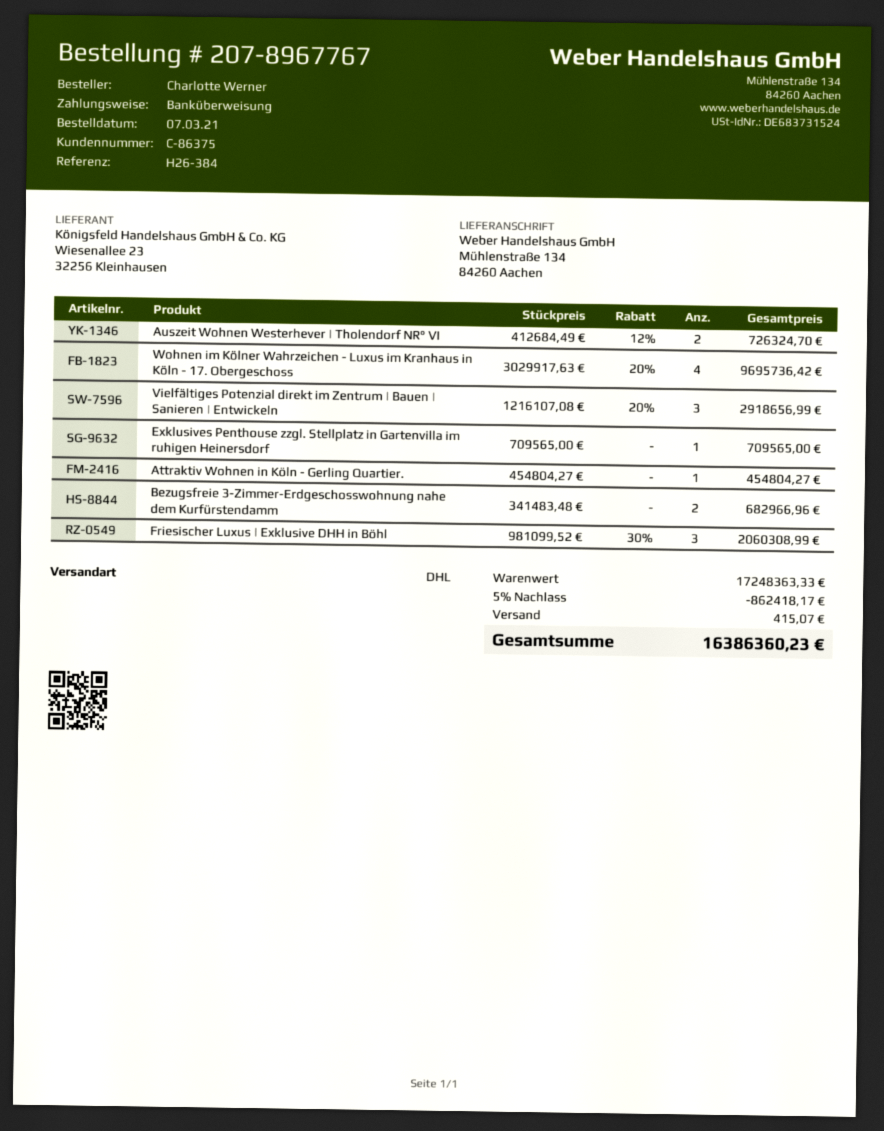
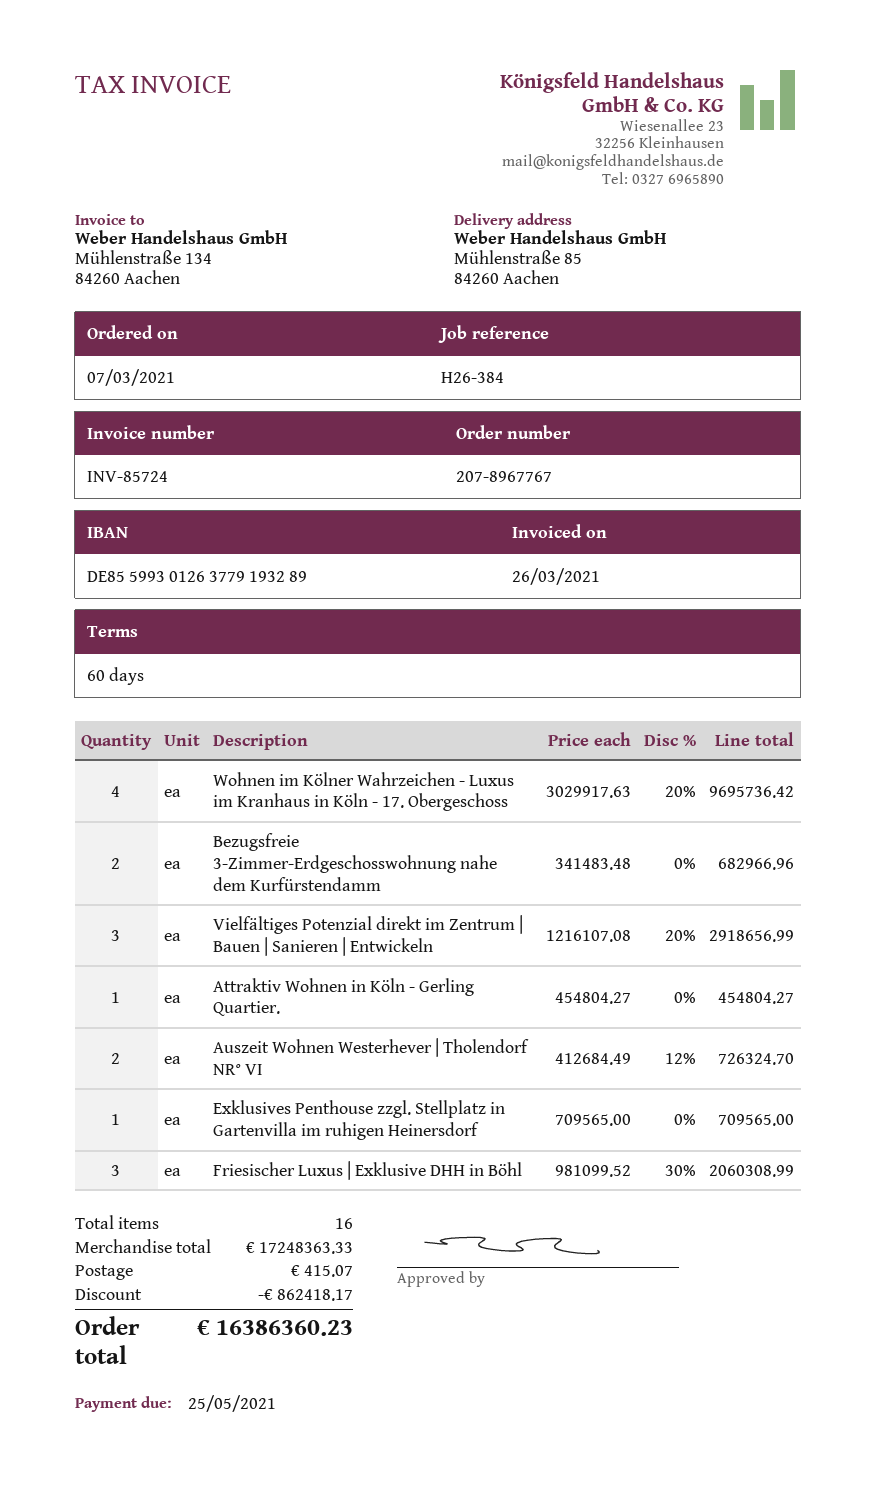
ship to: Mühlenstraße 134, 84260 Aachen -> Mühlenstraße 85, 84260 Aachen

